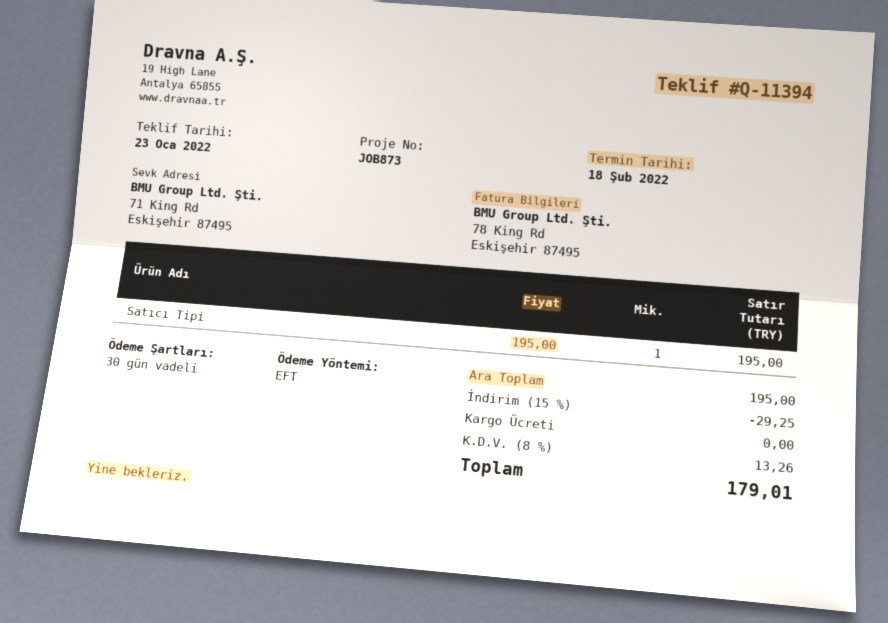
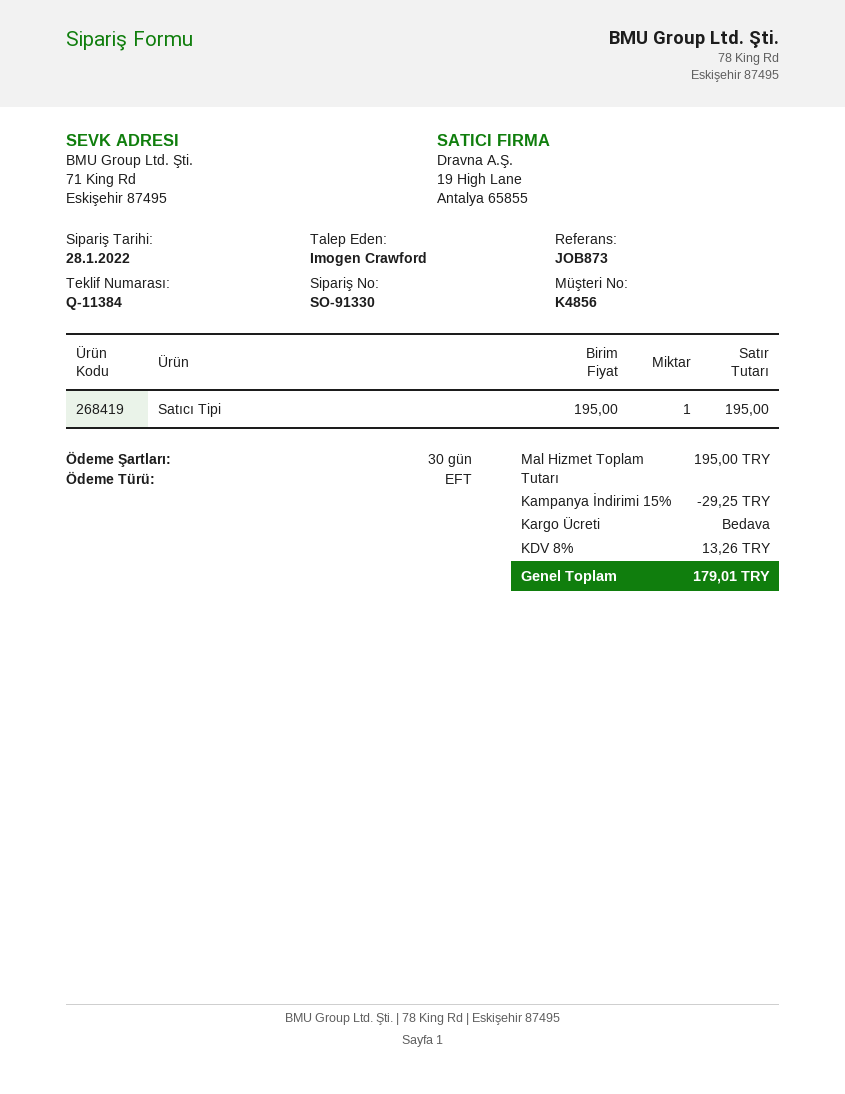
quote number: Q-11394 -> Q-11384

